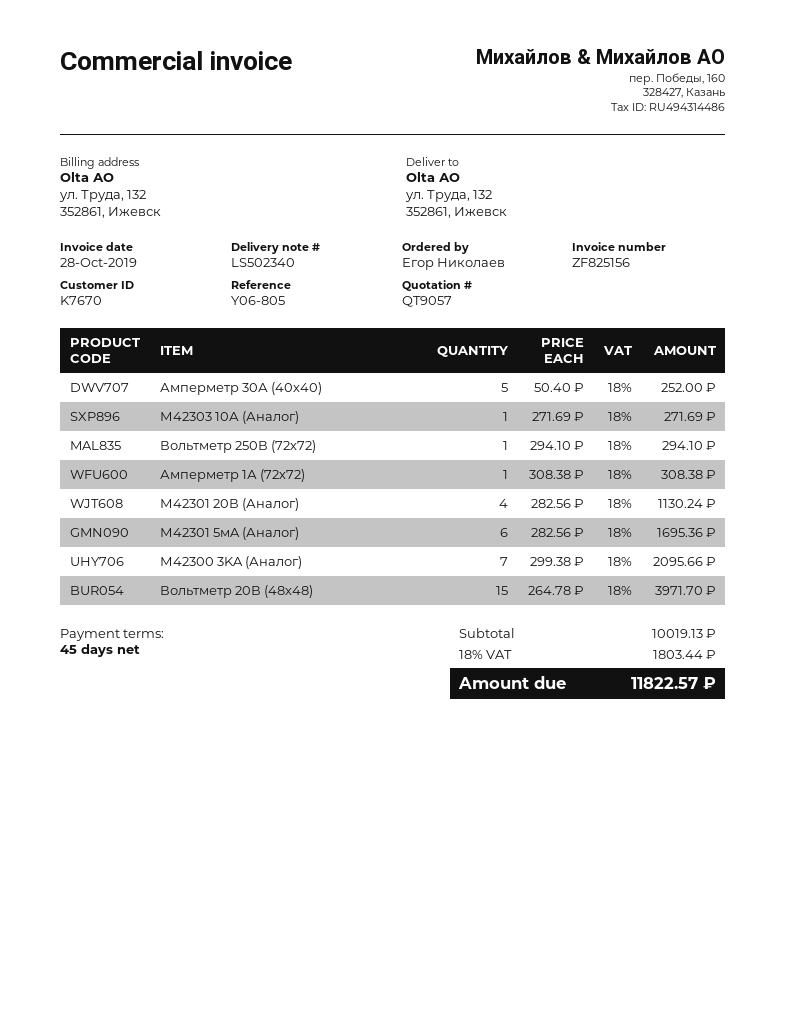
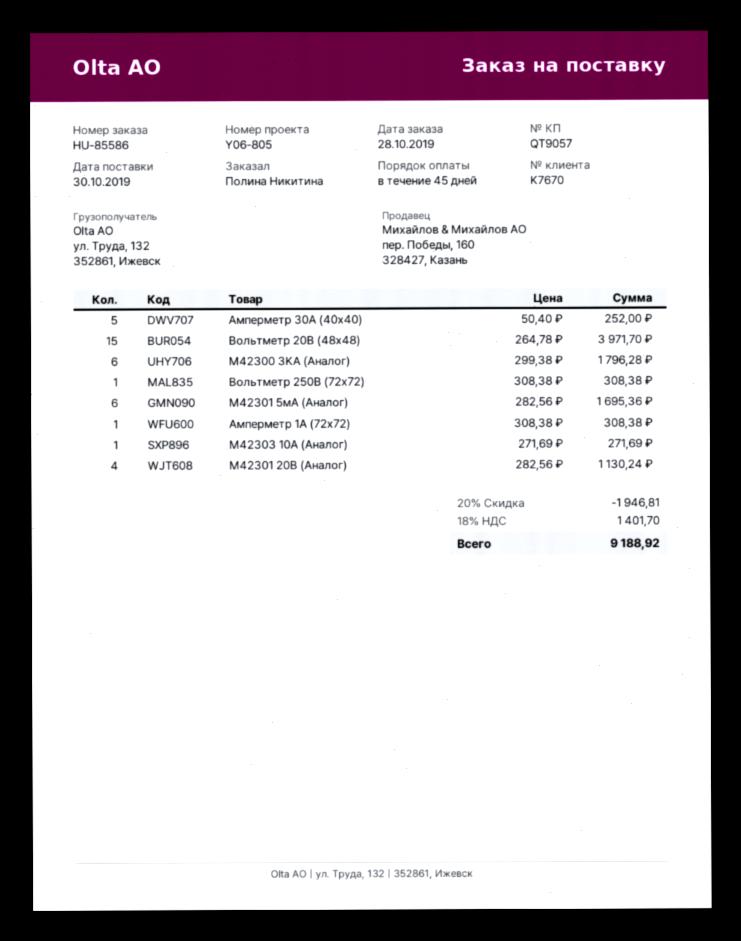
ordered by: Егор Николаев -> Полина Никитина
Вольтметр 250В (72х72): 1 x 294.10 = 294.10 -> 1 x 308.38 = 308.38
М42300 3KA (Аналог): 7 x 299.38 = 2095.66 -> 6 x 299.38 = 1796.28
discount: none -> 20% = 1946.81
tax: 18% = 1803.44 -> 18% = 1401.70
total: 11822.57 -> 9188.92

